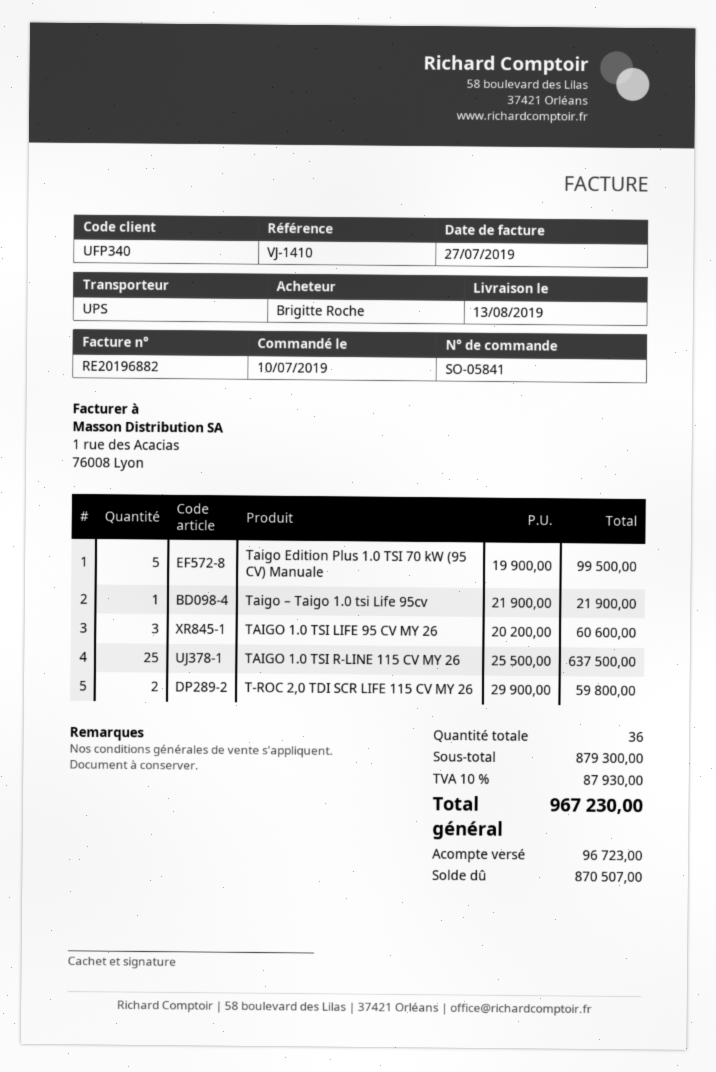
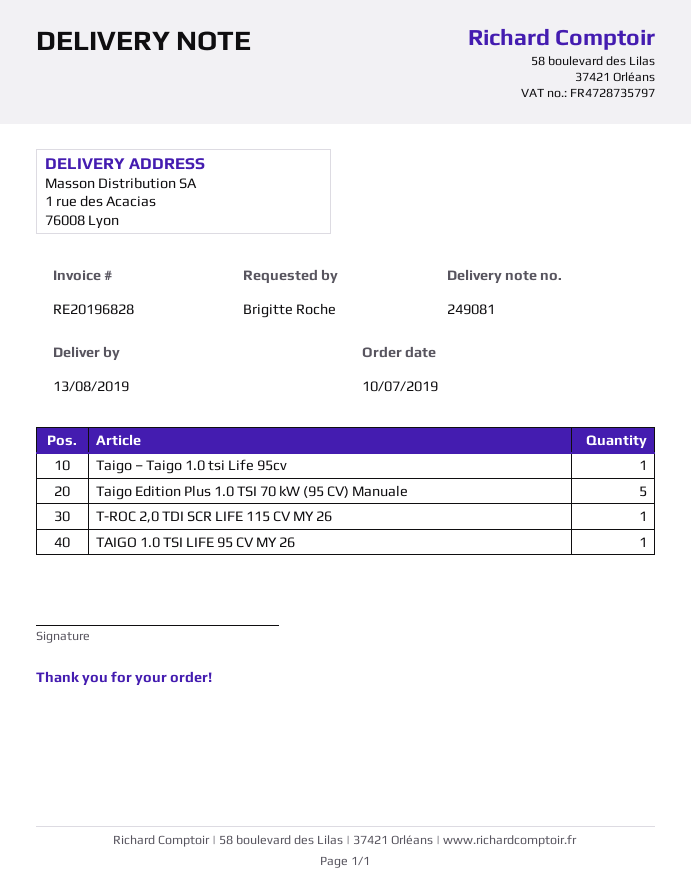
invoice number: RE20196882 -> RE20196828
TAIGO 1.0 TSI LIFE 95 CV MY 26: 3 -> 1
TAIGO 1.0 TSI R-LINE 115 CV MY 26: 25 -> none
T-ROC 2,0 TDI SCR LIFE 115 CV MY 26: 2 -> 1

